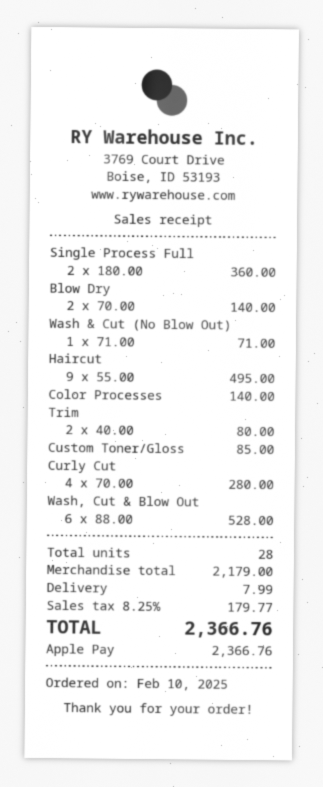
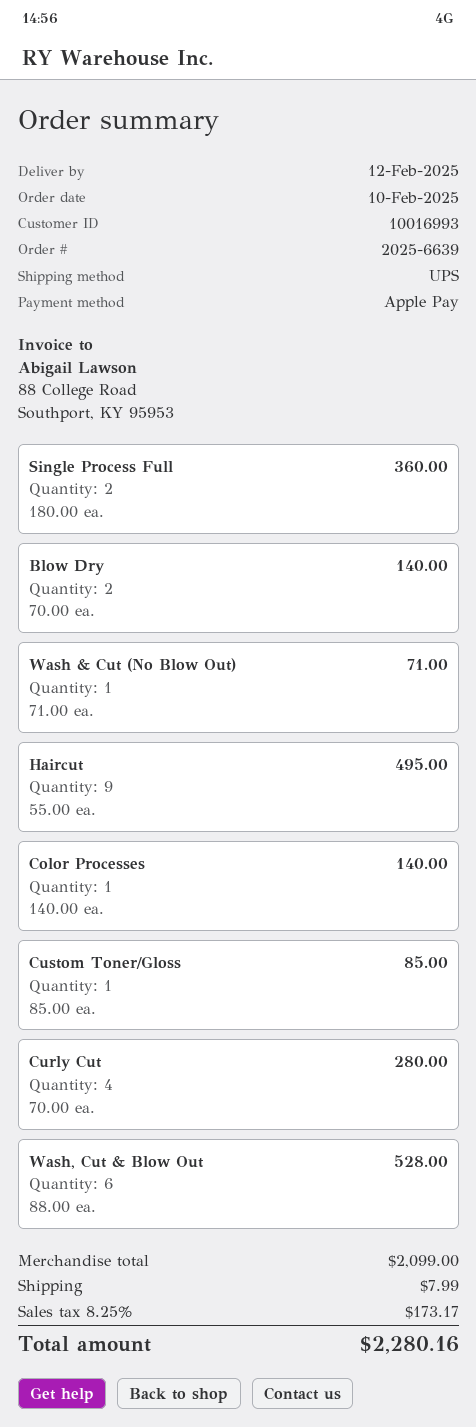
Trim: 2 x 40.00 = 80.00 -> none
subtotal: 2179.00 -> 2099.00
tax: 8.25% = 179.77 -> 8.25% = 173.17
total: 2366.76 -> 2280.16

